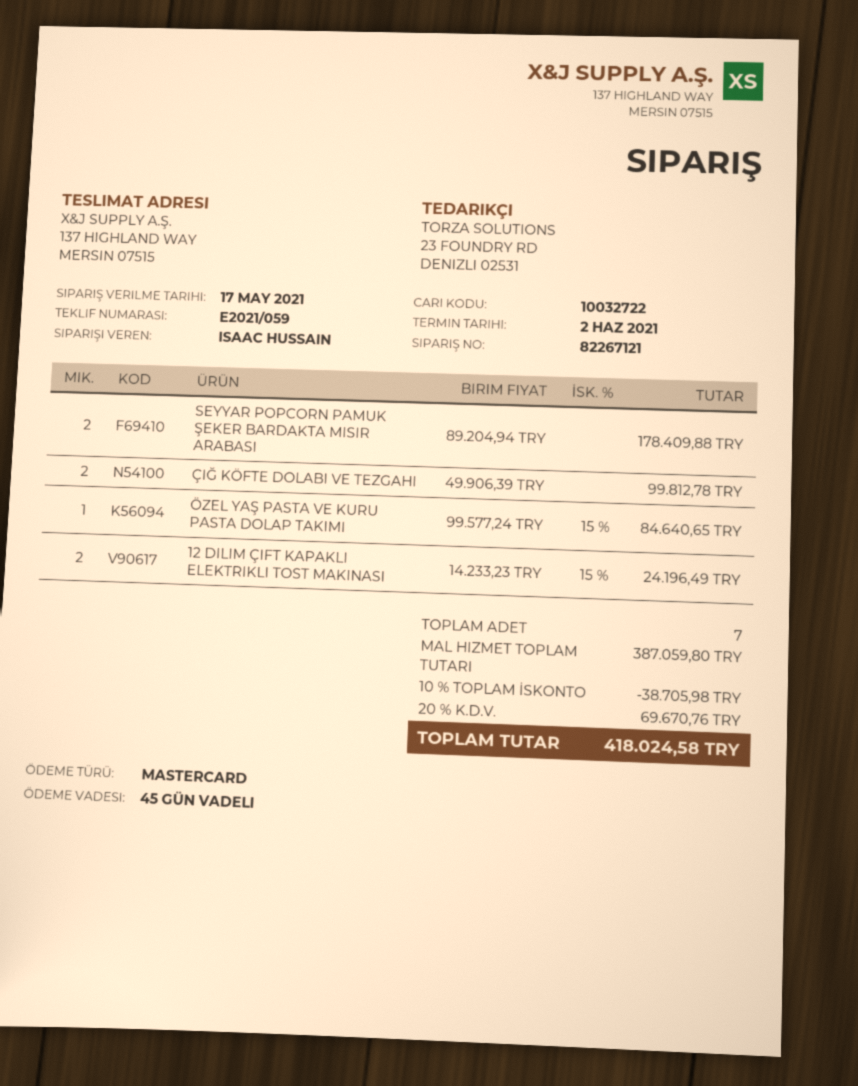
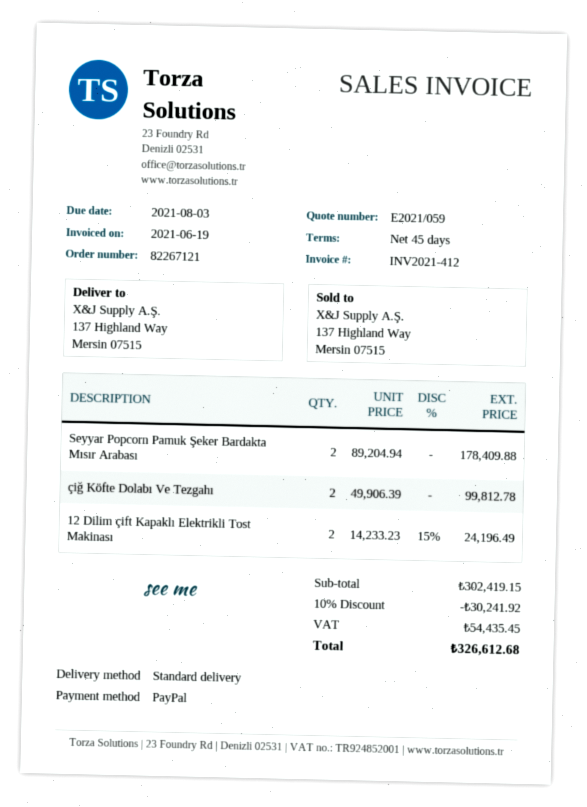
payment method: Mastercard -> PayPal
ÖZEL YAŞ PASTA VE KURU PASTA DOLAP TAKIMI: 1 x 99577.24 - 15% = 84640.65 -> none
subtotal: 387059.80 -> 302419.15
discount: 10% = 38705.98 -> 10% = 30241.92
tax: 69670.76 -> 54435.45
total: 418024.58 -> 326612.68

